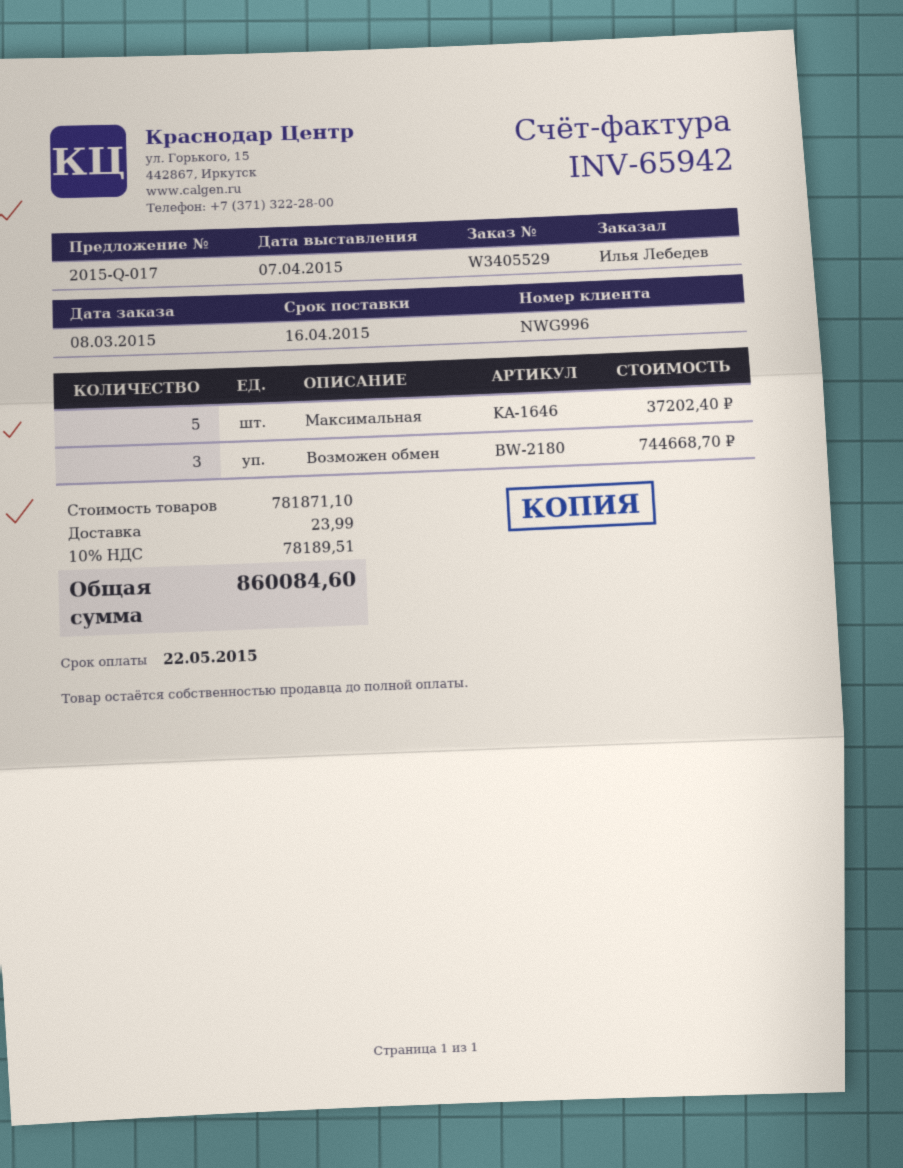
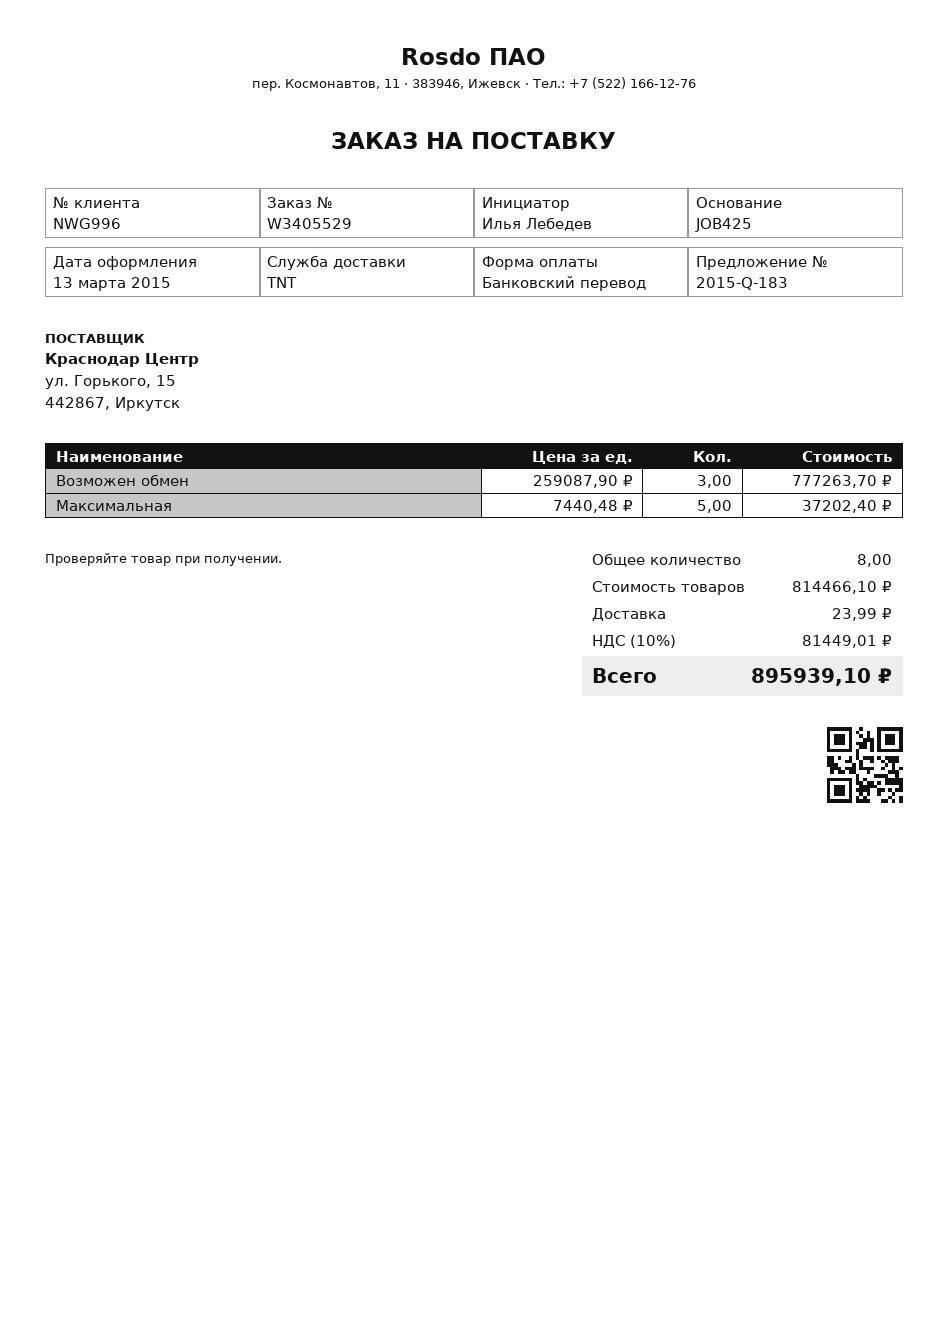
quote number: 2015-Q-017 -> 2015-Q-183
order date: 2015-03-08 -> 2015-03-13
Возможен обмен: 3 for 744668.70 -> 3 for 777263.70
subtotal: 781871.10 -> 814466.10
tax: 10% = 78189.51 -> 10% = 81449.01
total: 860084.60 -> 895939.10

